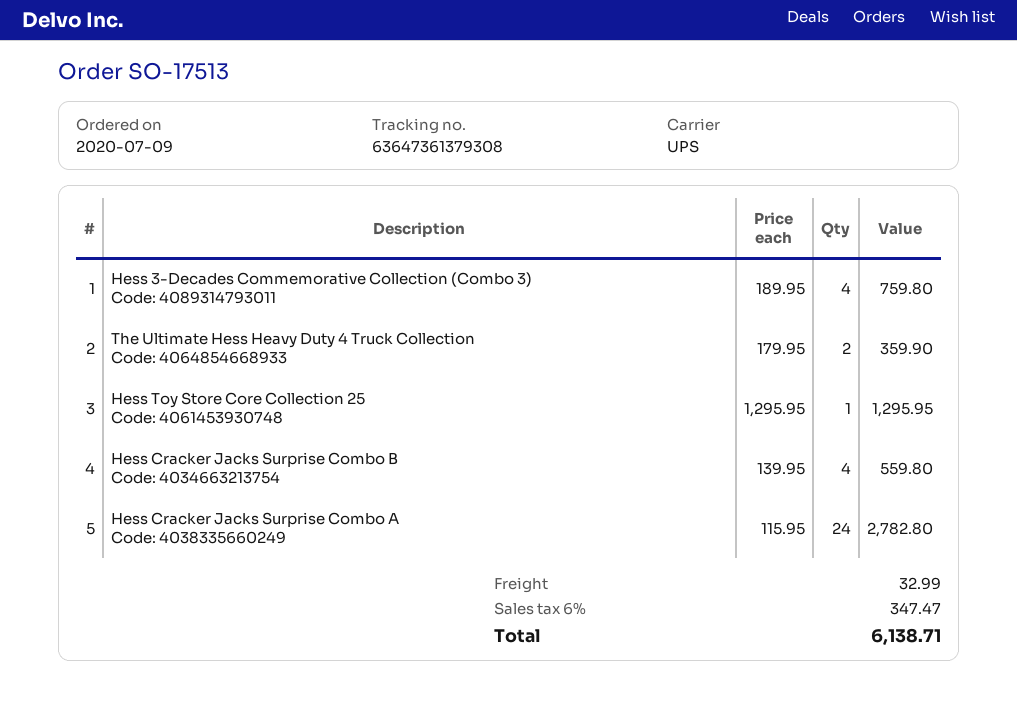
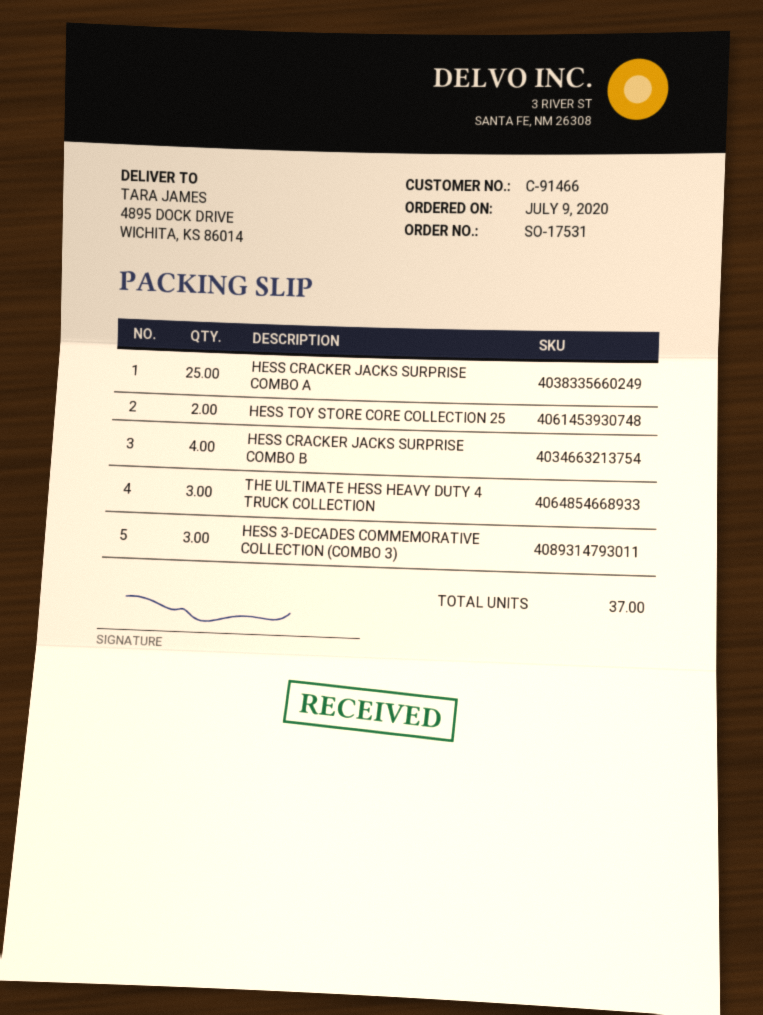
order number: SO-17513 -> SO-17531
Hess 3-Decades Commemorative Collection (Combo 3): 4 -> 3
The Ultimate Hess Heavy Duty 4 Truck Collection: 2 -> 3
Hess Toy Store Core Collection 25: 1 -> 2
Hess Cracker Jacks Surprise Combo A: 24 -> 25

